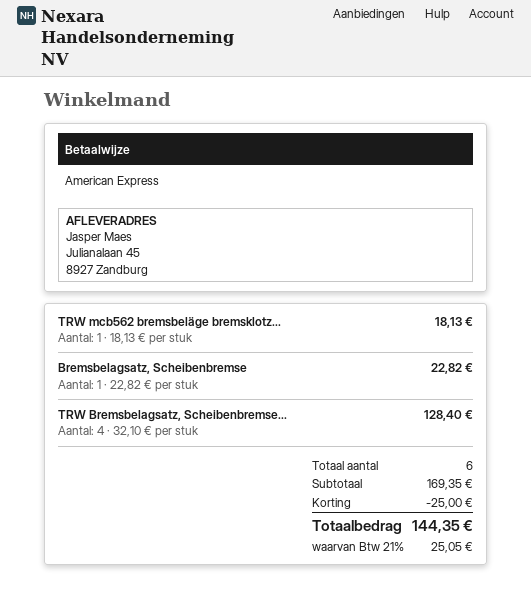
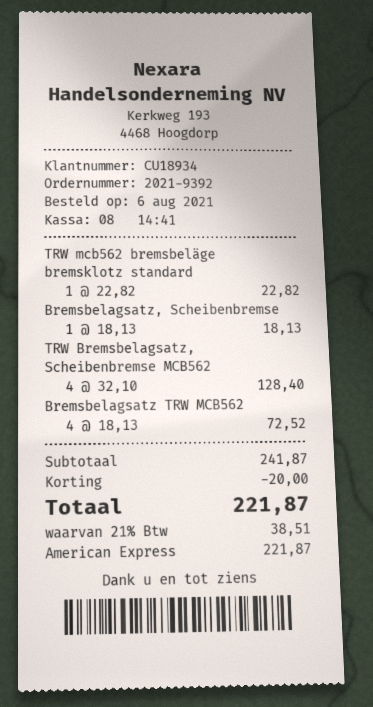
TRW mcb562 bremsbeläge bremsklotz...: 1 x 18.13 = 18.13 -> 1 x 22.82 = 22.82
Bremsbelagsatz, Scheibenbremse: 1 x 22.82 = 22.82 -> 1 x 18.13 = 18.13
Bremsbelagsatz TRW MCB562: none -> 4 x 18.13 = 72.52
subtotal: 169.35 -> 241.87
discount: 25.00 -> 20.00
tax: 21% = 25.05 -> 21% = 38.51
total: 144.35 -> 221.87

